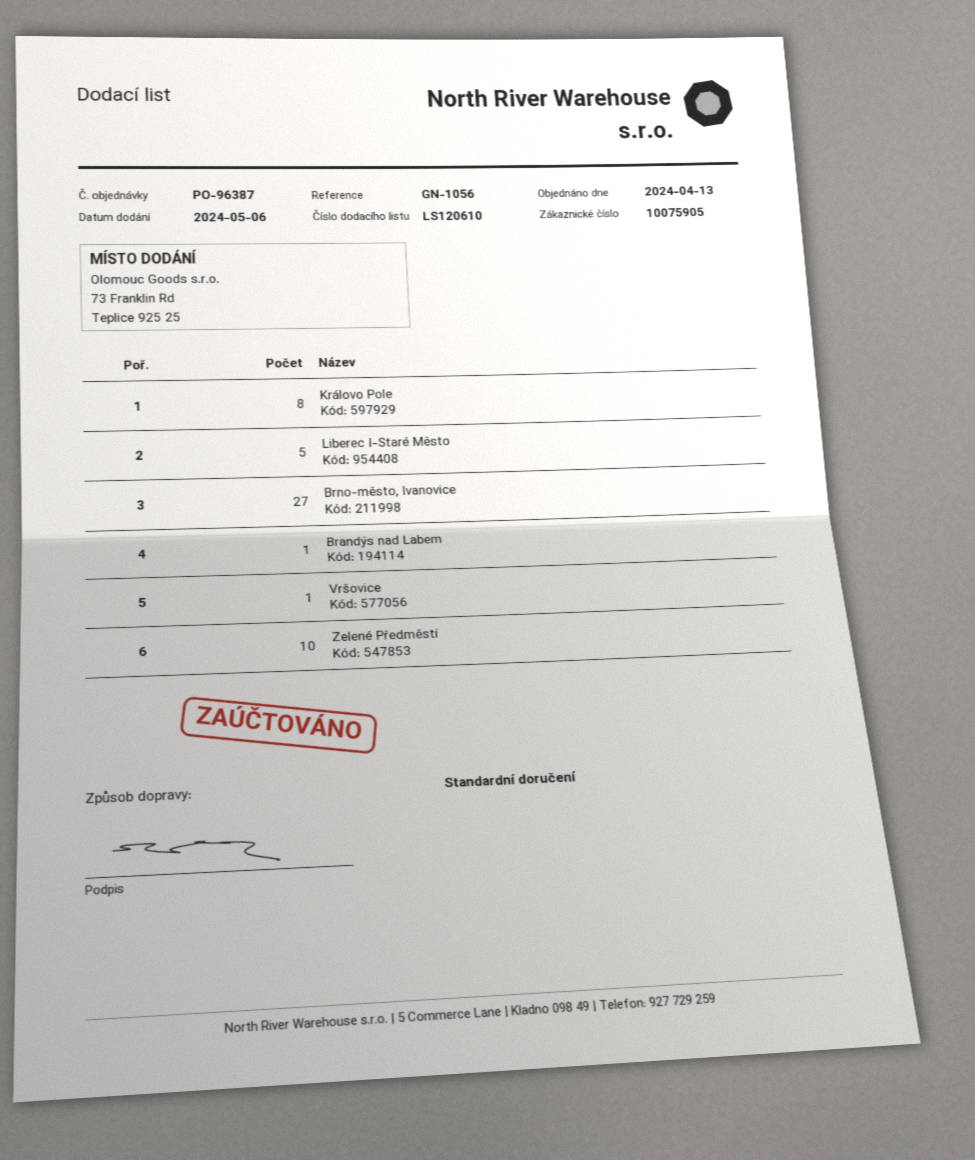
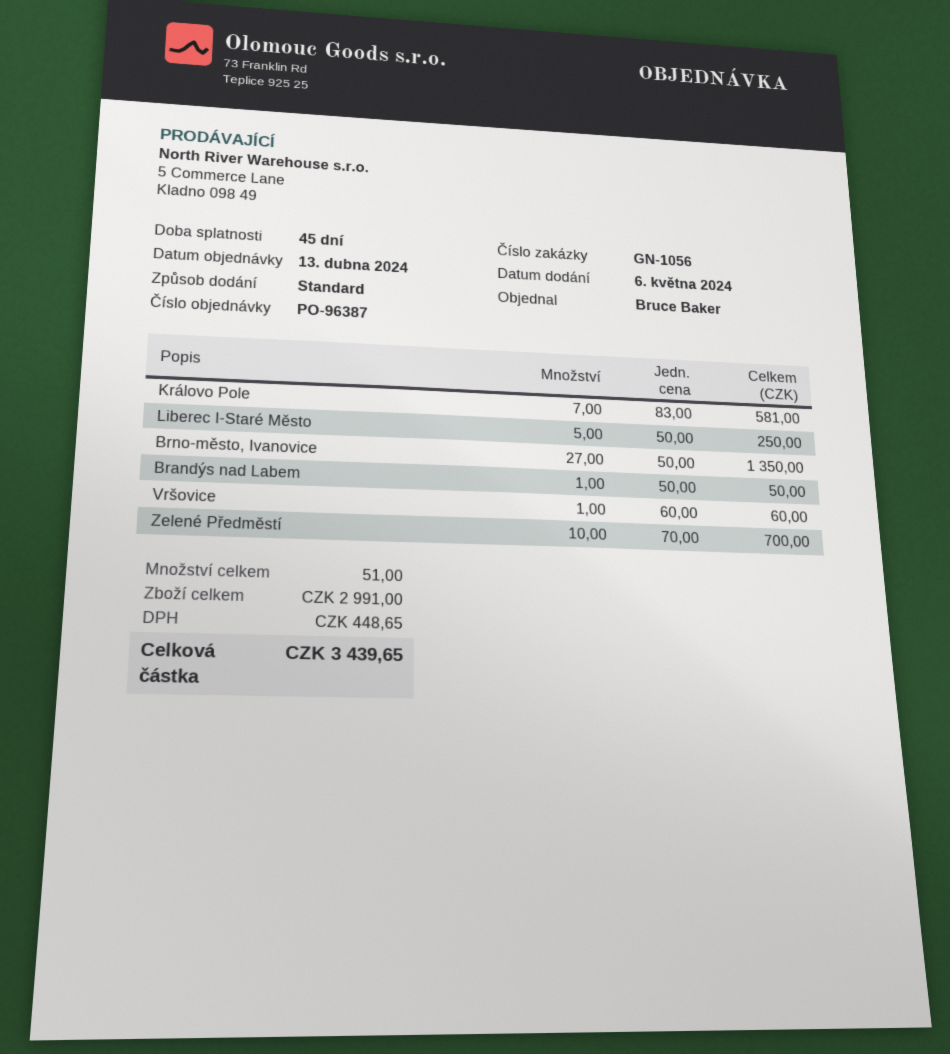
Královo Pole: 8 -> 7

